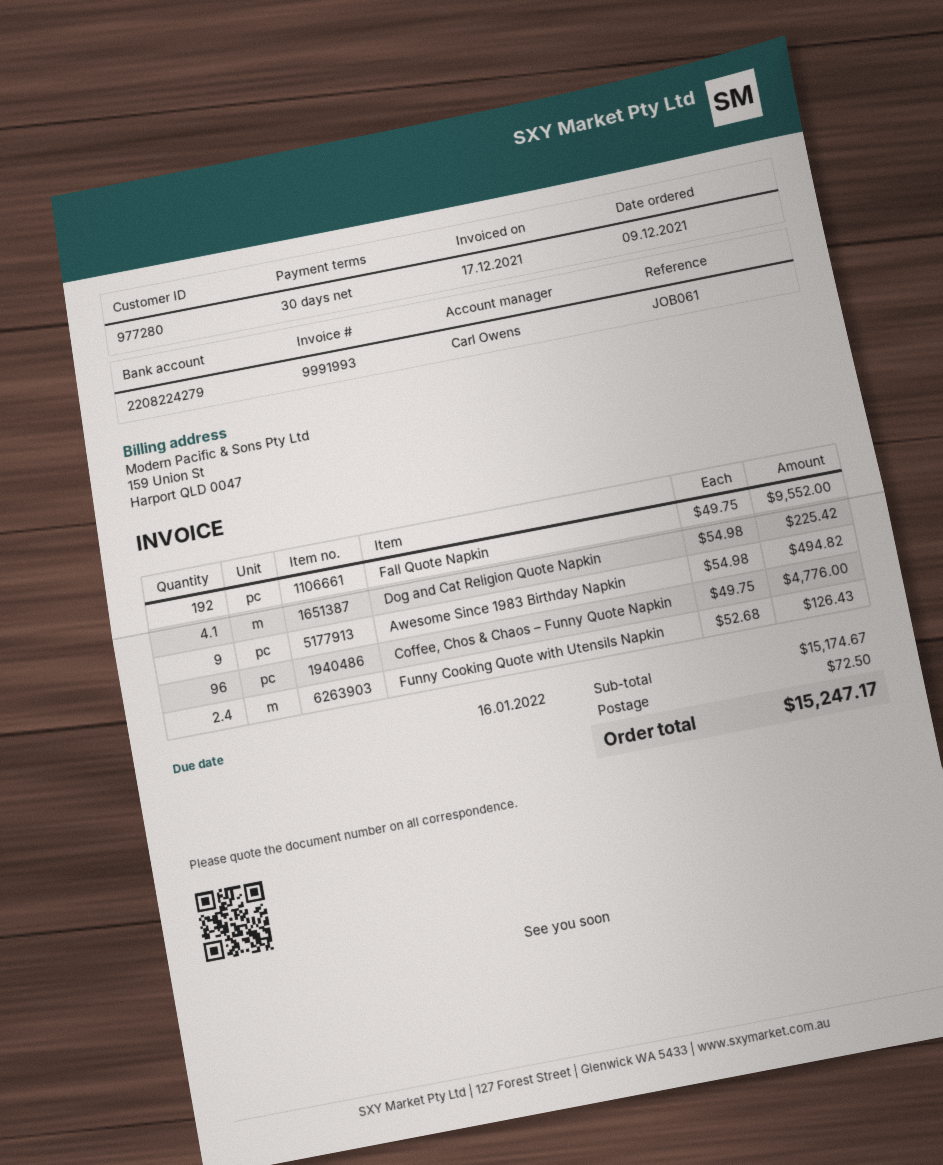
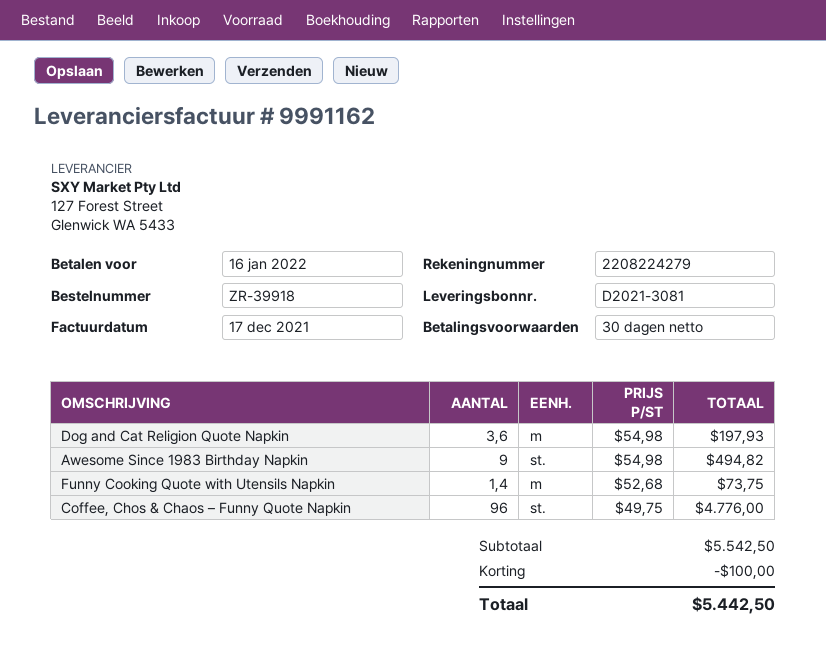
invoice number: 9991993 -> 9991162
Fall Quote Napkin: 192 x 49.75 = 9552.00 -> none
Dog and Cat Religion Quote Napkin: 4.1 x 54.98 = 225.42 -> 3.6 x 54.98 = 197.93
Funny Cooking Quote with Utensils Napkin: 2.4 x 52.68 = 126.43 -> 1.4 x 52.68 = 73.75
subtotal: 15174.67 -> 5542.50
discount: none -> 100.00
shipping: 72.50 -> none
total: 15247.17 -> 5442.50

